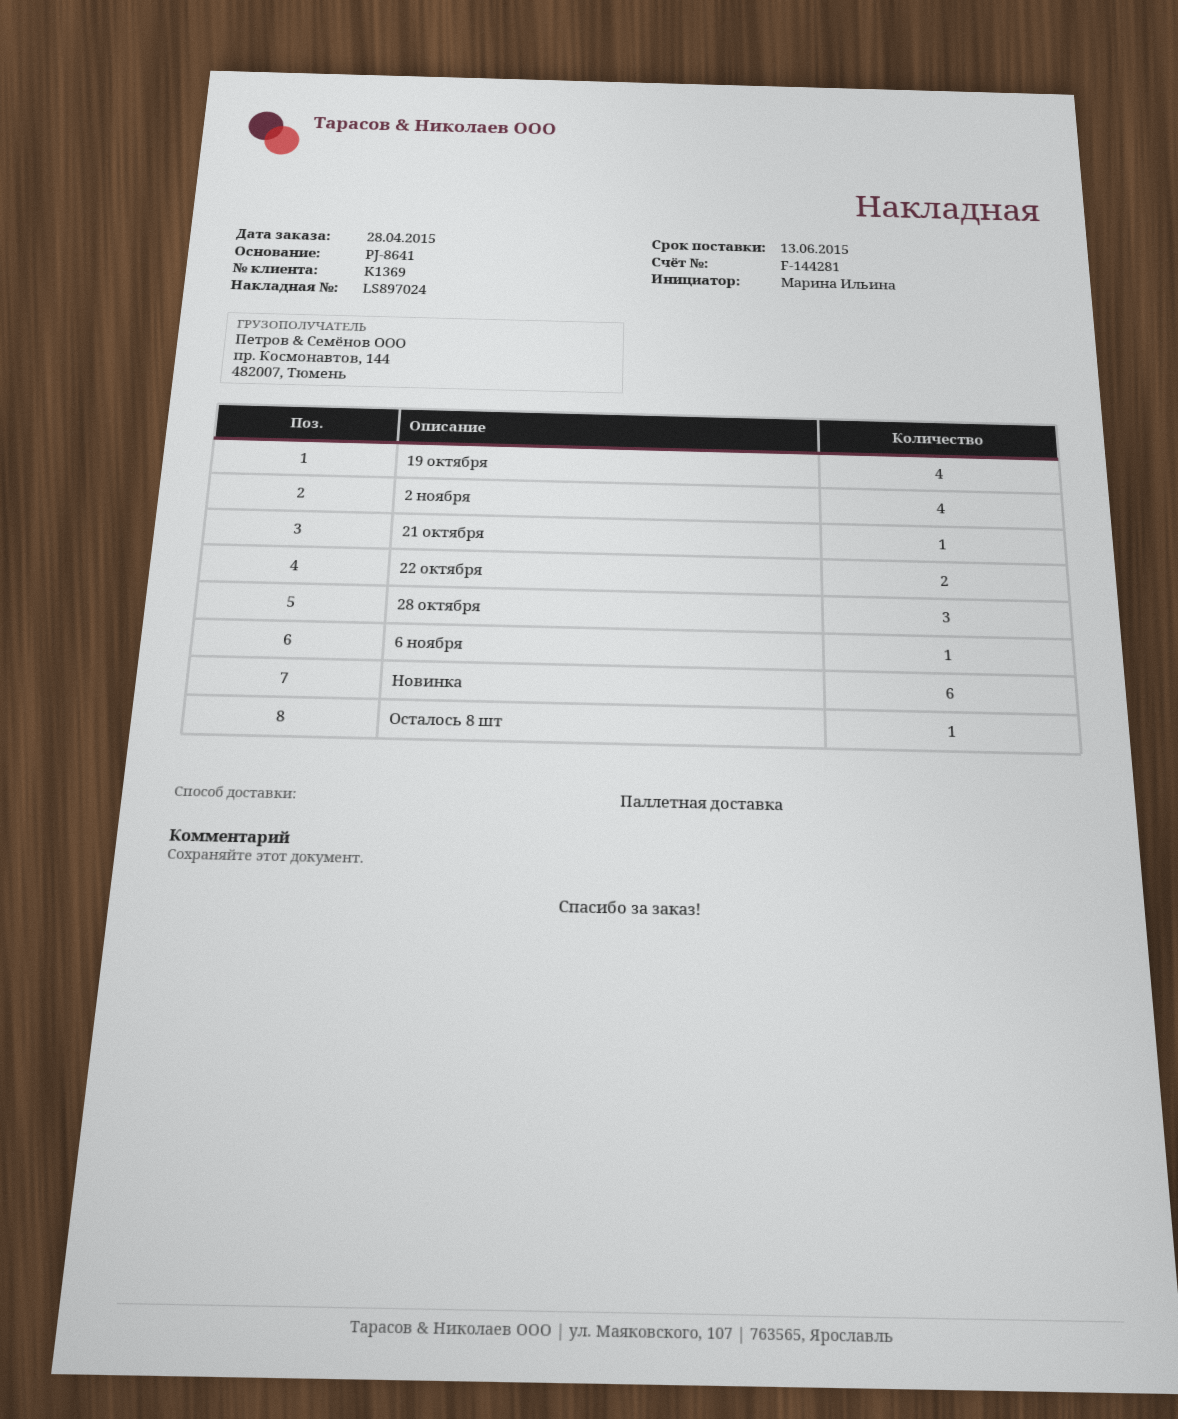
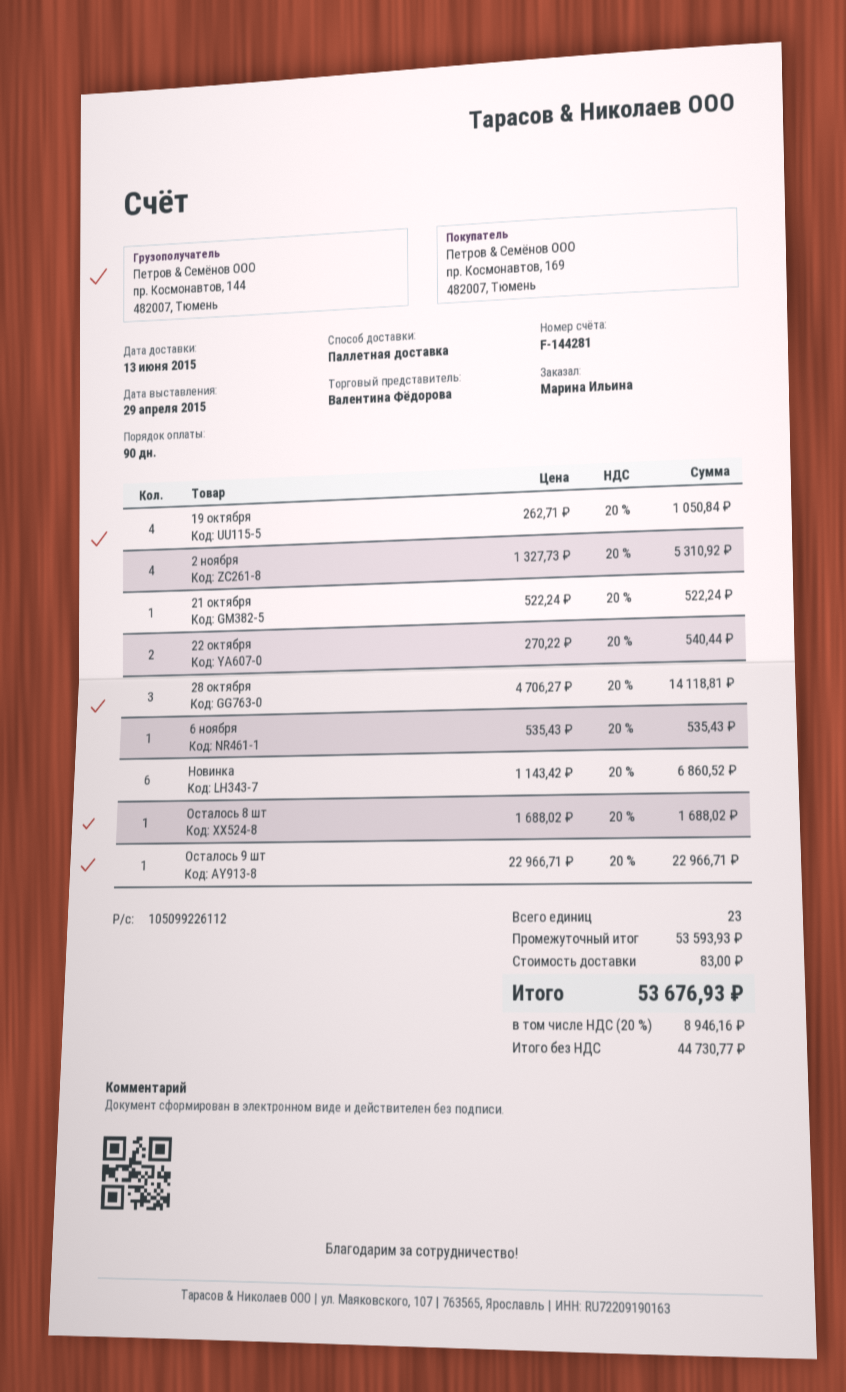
Осталось 9 шт: none -> 1

